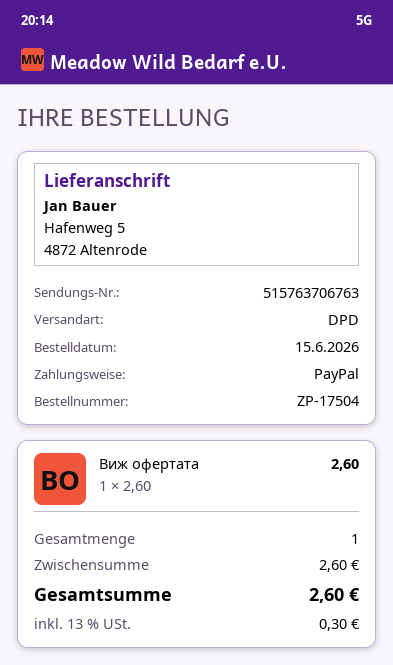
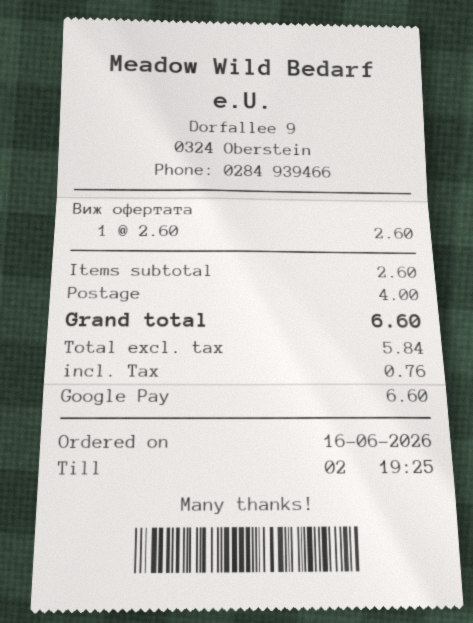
order date: 2026-06-15 -> 2026-06-16
payment method: PayPal -> Google Pay
shipping: none -> 4.00
tax: 0.30 -> 0.76
total: 2.60 -> 6.60

